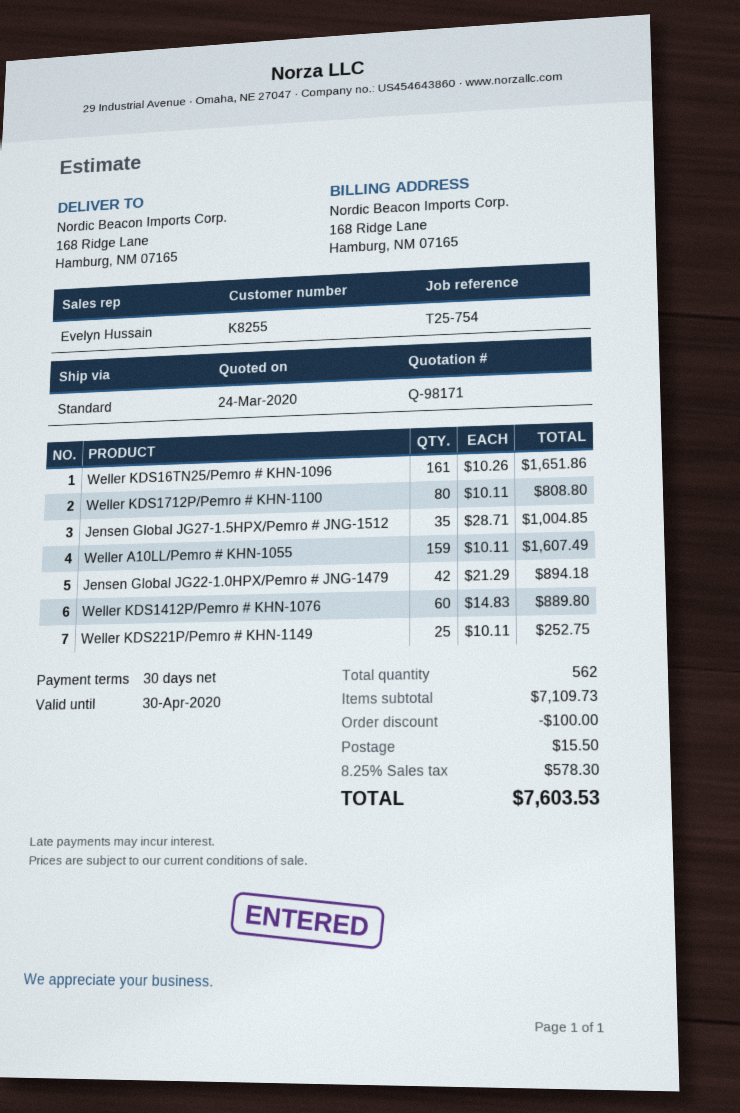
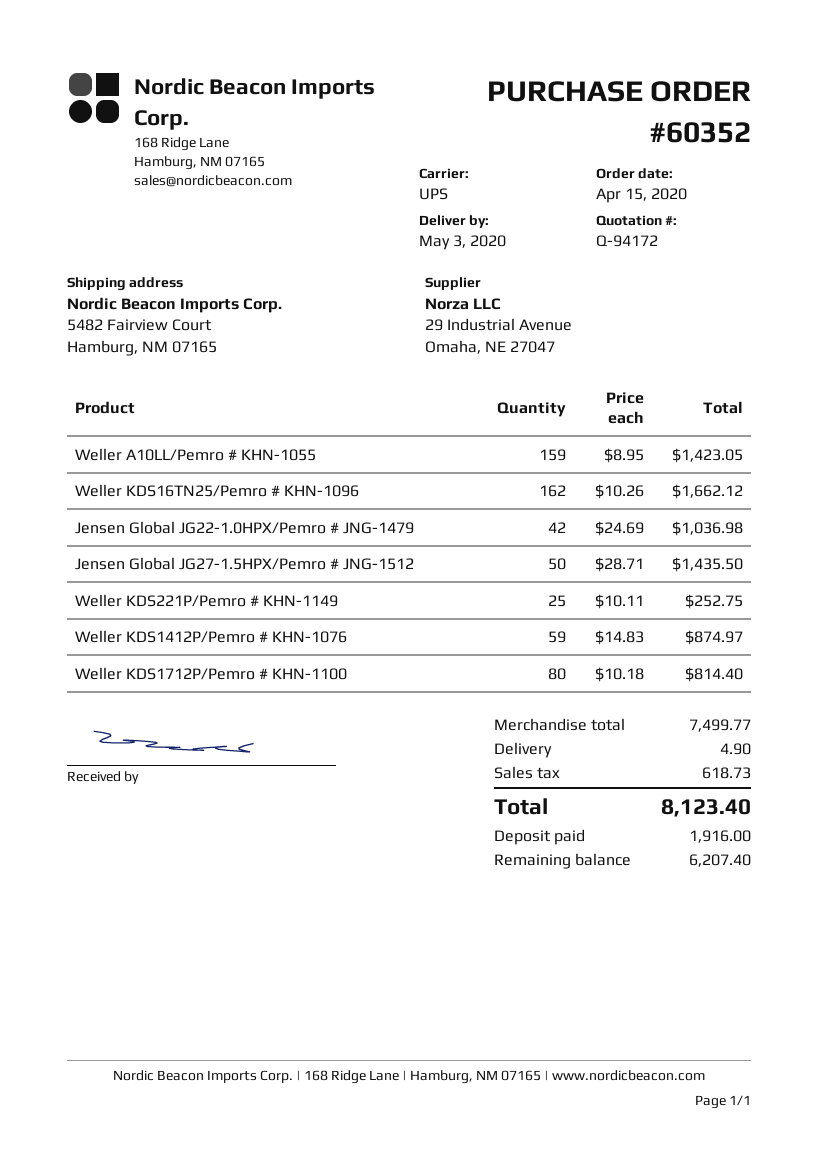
quote number: Q-98171 -> Q-94172
shipping method: standard -> UPS
ship to: 168 Ridge Lane, Hamburg, NM 07165 -> 5482 Fairview Court, Hamburg, NM 07165
Weller KDS16TN25/Pemro # KHN-1096: 161 x 10.26 = 1651.86 -> 162 x 10.26 = 1662.12
Weller KDS1712P/Pemro # KHN-1100: 80 x 10.11 = 808.80 -> 80 x 10.18 = 814.40
Jensen Global JG27-1.5HPX/Pemro # JNG-1512: 35 x 28.71 = 1004.85 -> 50 x 28.71 = 1435.50
Weller A10LL/Pemro # KHN-1055: 159 x 10.11 = 1607.49 -> 159 x 8.95 = 1423.05
Jensen Global JG22-1.0HPX/Pemro # JNG-1479: 42 x 21.29 = 894.18 -> 42 x 24.69 = 1036.98
Weller KDS1412P/Pemro # KHN-1076: 60 x 14.83 = 889.80 -> 59 x 14.83 = 874.97
subtotal: 7109.73 -> 7499.77
discount: 100.00 -> none
shipping: 15.50 -> 4.90
tax: 578.30 -> 618.73
total: 7603.53 -> 8123.40

